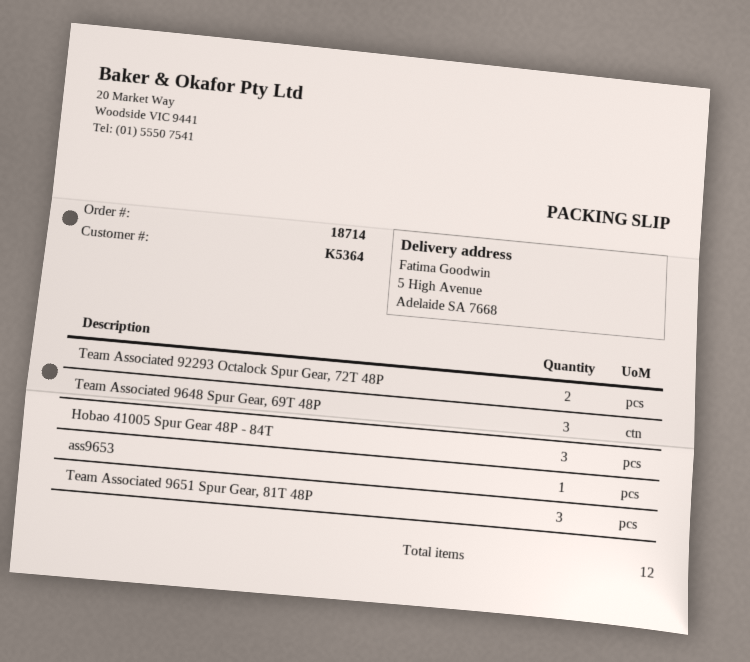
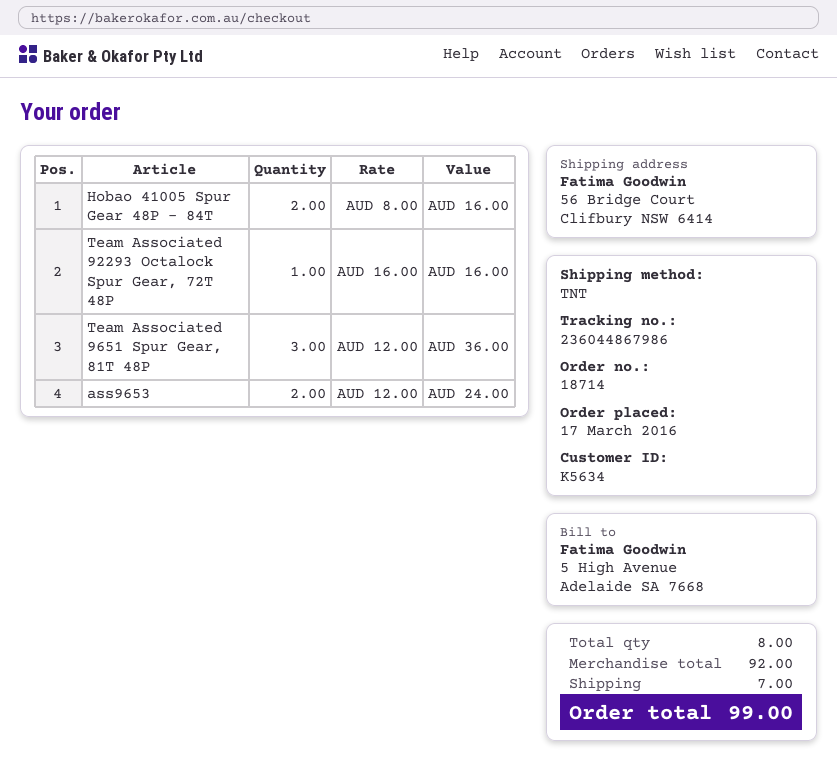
customer number: K5364 -> K5634
ship to: 5 High Avenue, Adelaide SA 7668 -> 56 Bridge Court, Clifbury NSW 6414
Team Associated 92293 Octalock Spur Gear, 72T 48P: 2 -> 1
Team Associated 9648 Spur Gear, 69T 48P: 3 -> none
Hobao 41005 Spur Gear 48P - 84T: 3 -> 2
ass9653: 1 -> 2
total quantity: 12 -> 8

